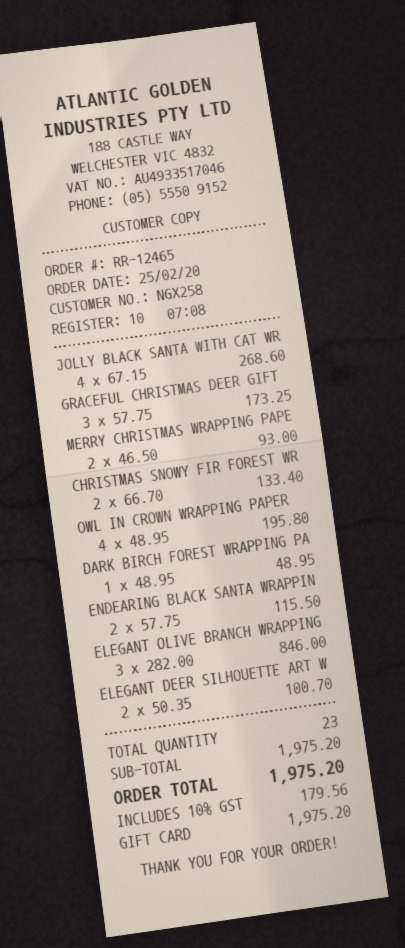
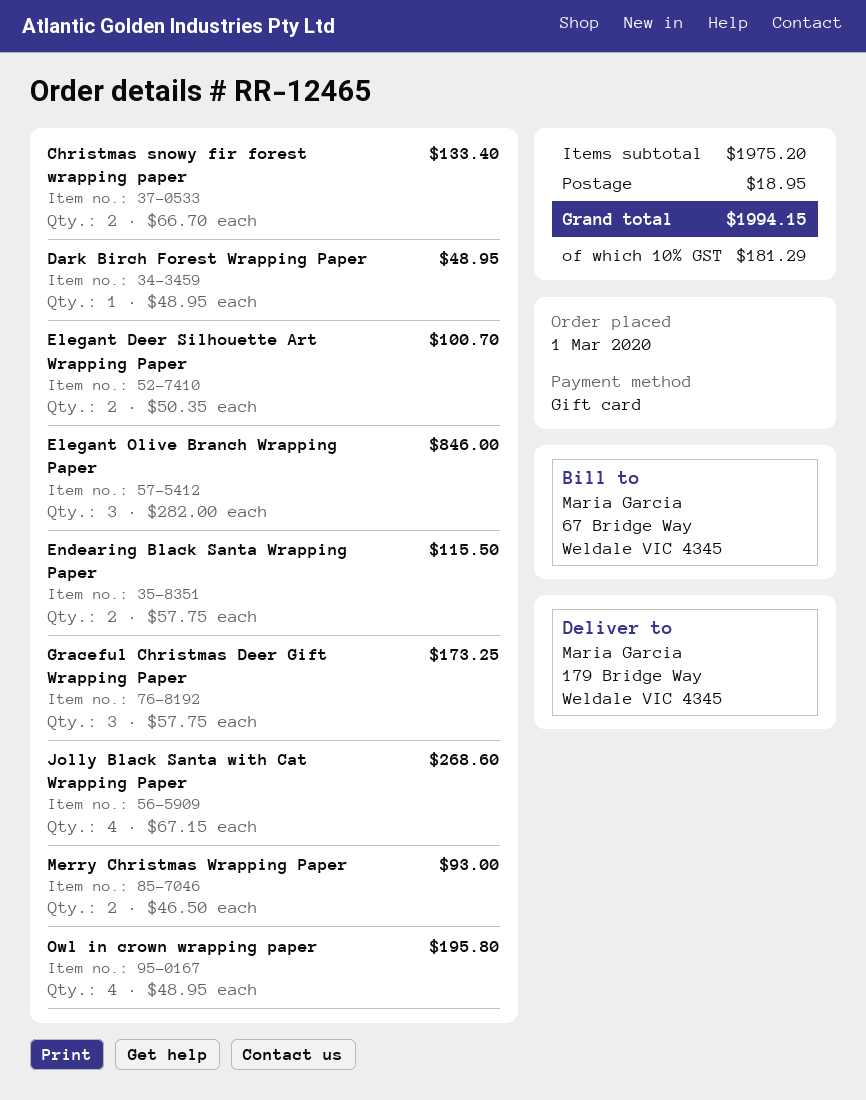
order date: 2020-02-25 -> 2020-03-01
shipping: none -> 18.95
tax: 10% = 179.56 -> 10% = 181.29
total: 1975.20 -> 1994.15

